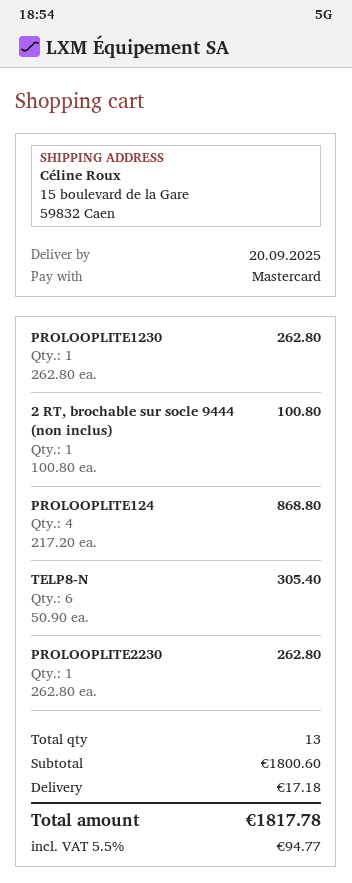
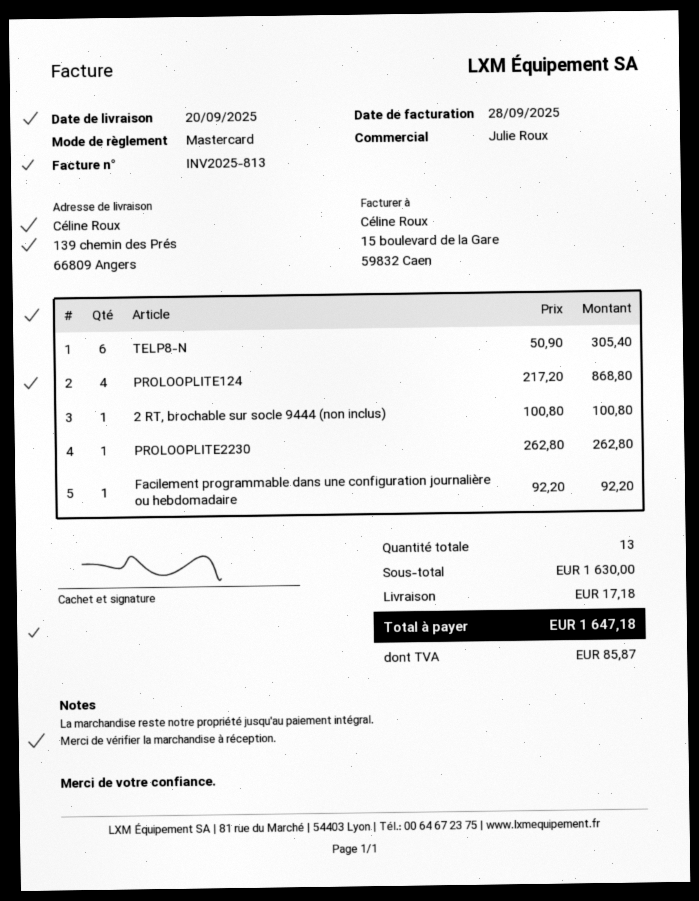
ship to: 15 boulevard de la Gare, 59832 Caen -> 139 chemin des Prés, 66809 Angers
PROLOOPLITE1230: 1 x 262.80 = 262.80 -> none
Facilement programmable dans une configuration journalière ou hebdomadaire: none -> 1 x 92.20 = 92.20
subtotal: 1800.60 -> 1630.00
tax: 94.77 -> 85.87
total: 1817.78 -> 1647.18

